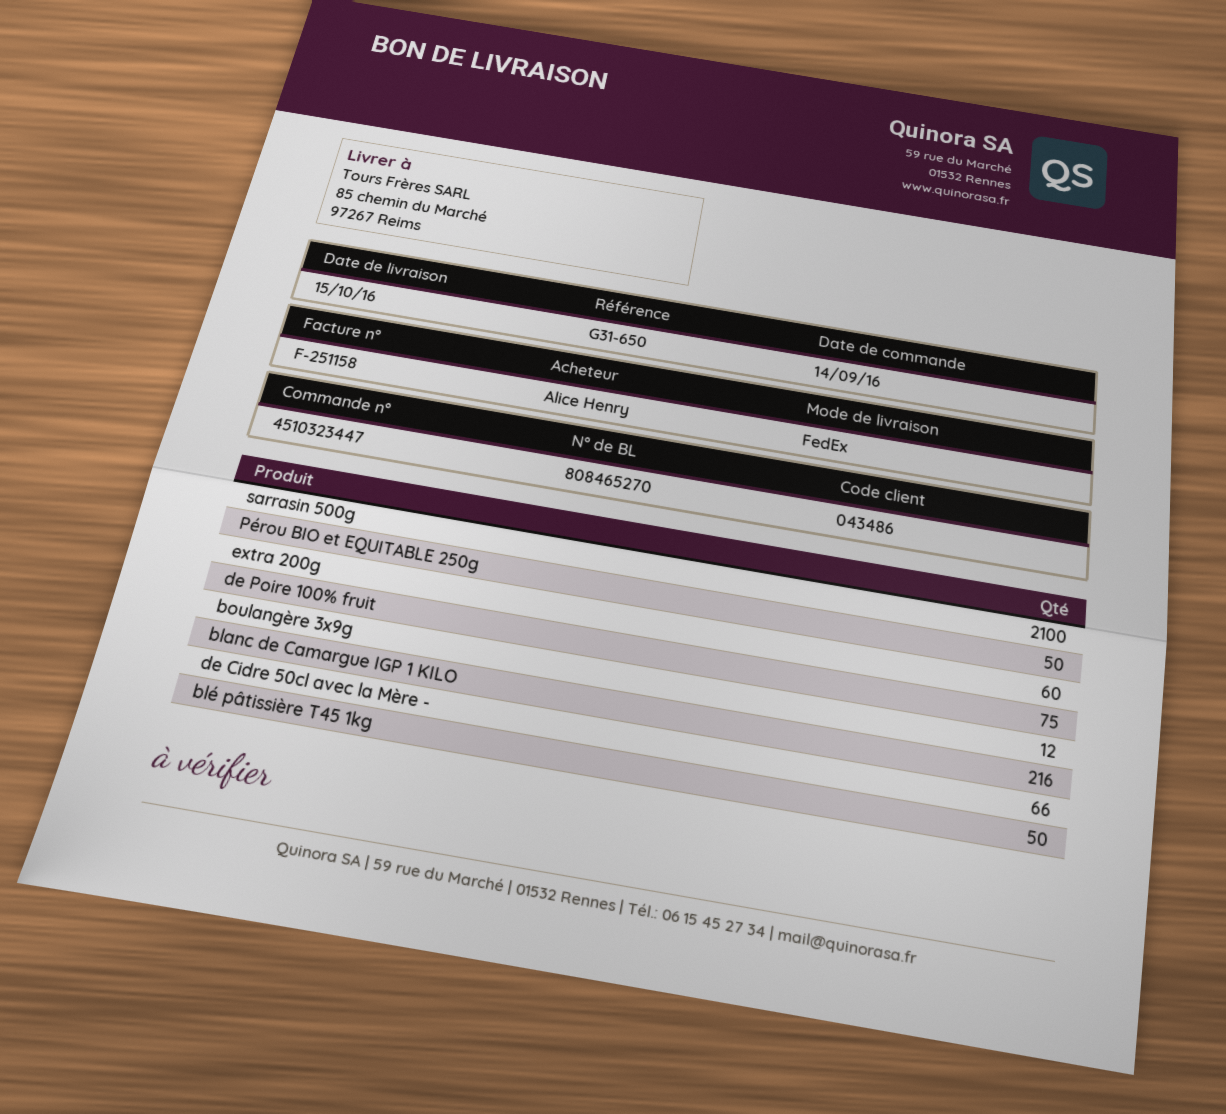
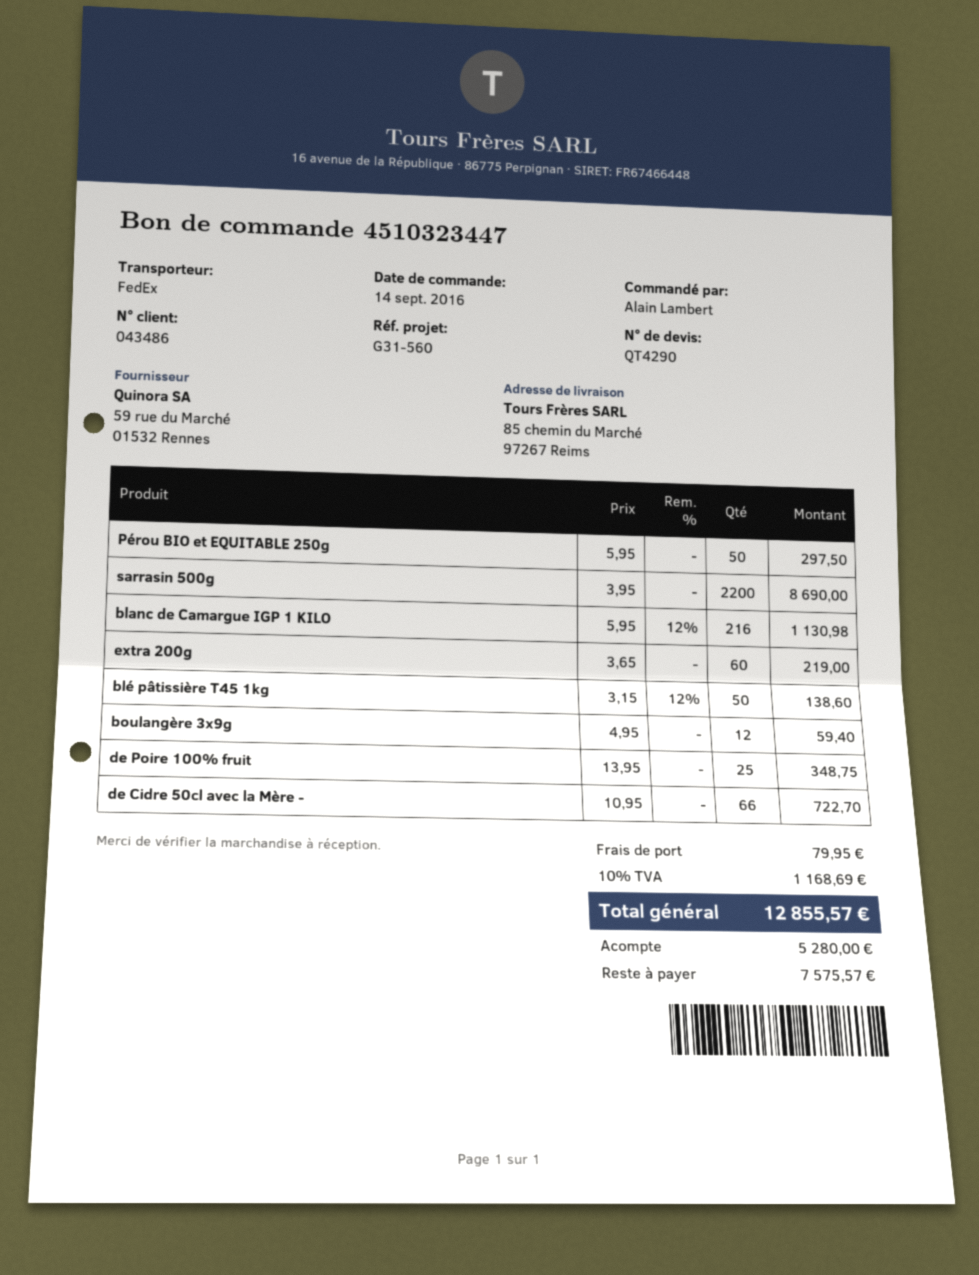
reference: G31-650 -> G31-560
ordered by: Alice Henry -> Alain Lambert
sarrasin 500g: 2100 -> 2200
de Poire 100% fruit: 75 -> 25

